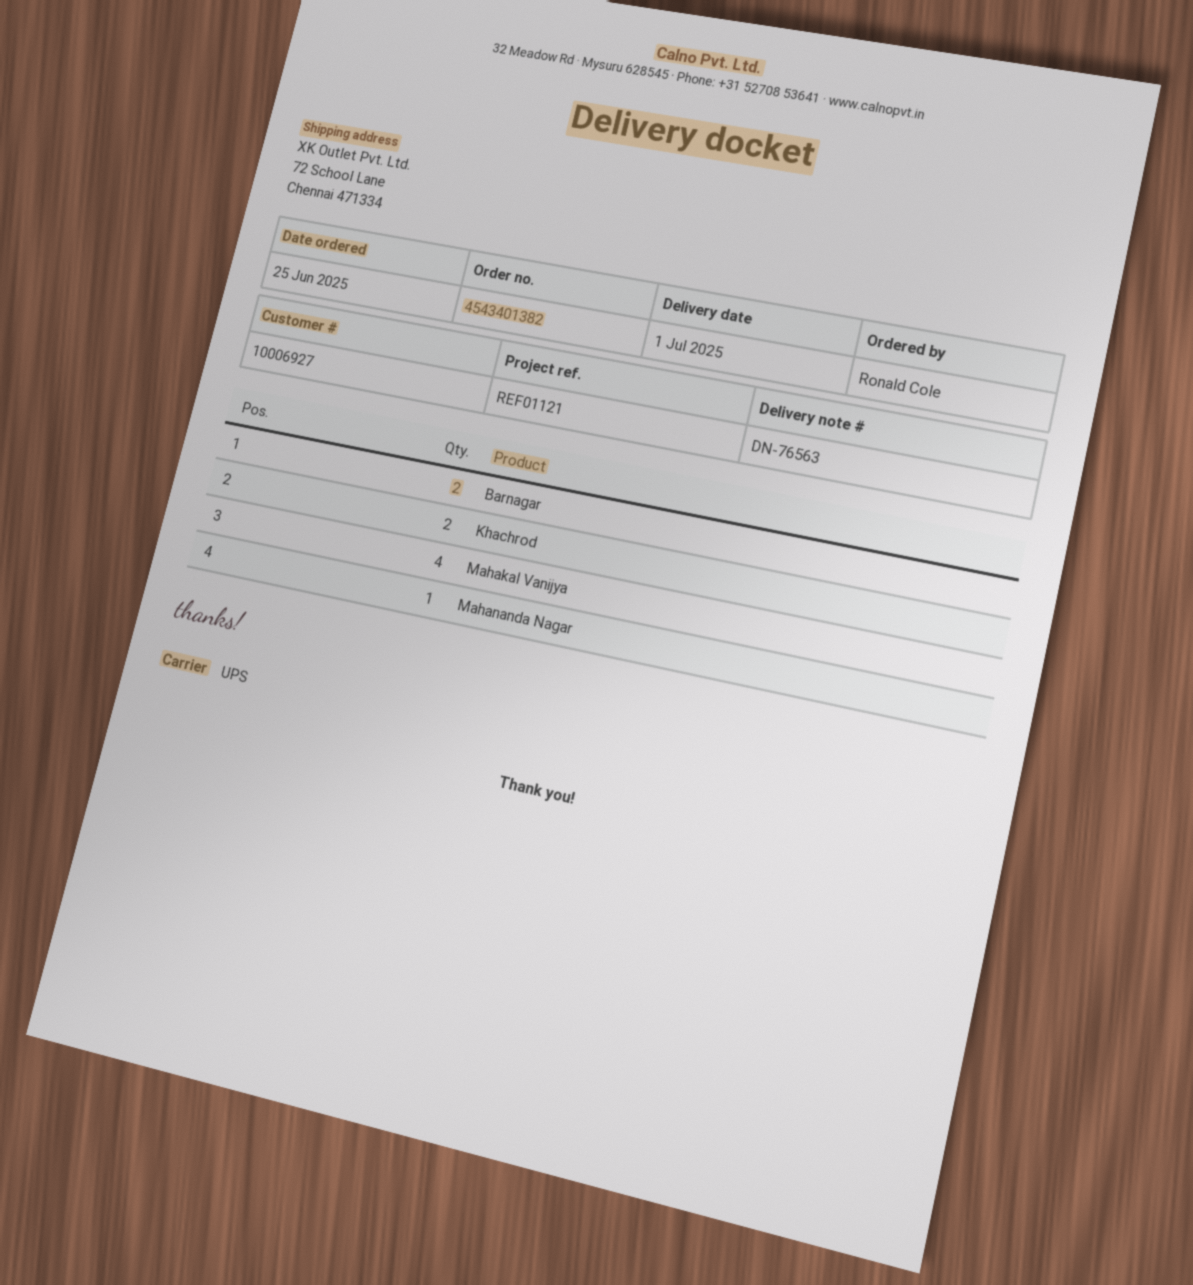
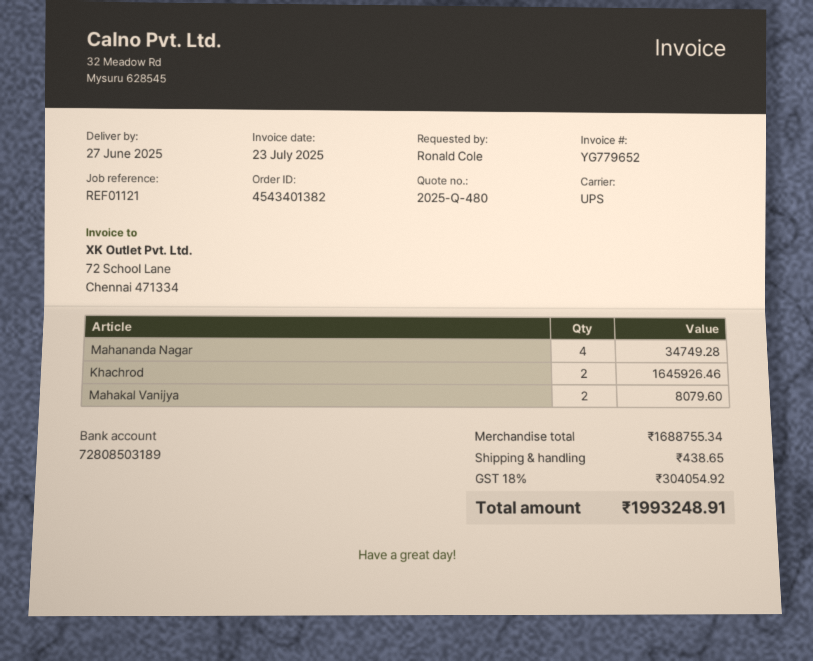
delivery date: 2025-07-01 -> 2025-06-27
Barnagar: 2 -> none
Mahakal Vanijya: 4 -> 2
Mahananda Nagar: 1 -> 4

